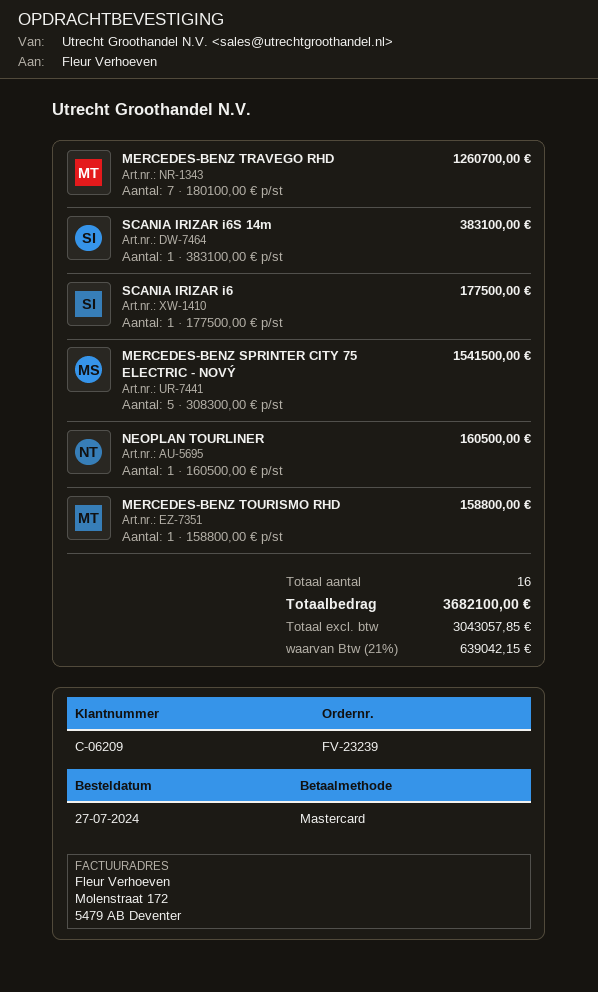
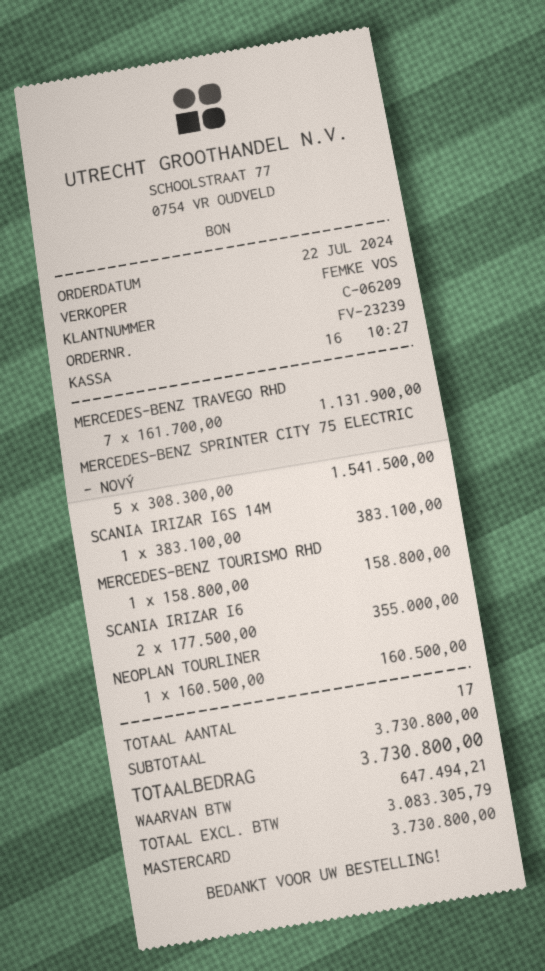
order date: 2024-07-27 -> 2024-07-22
MERCEDES-BENZ TRAVEGO RHD: 7 x 180100.00 = 1260700.00 -> 7 x 161700.00 = 1131900.00
SCANIA IRIZAR i6: 1 x 177500.00 = 177500.00 -> 2 x 177500.00 = 355000.00
total quantity: 16 -> 17
net: 3043057.85 -> 3083305.79
tax: 639042.15 -> 647494.21
total: 3682100.00 -> 3730800.00

